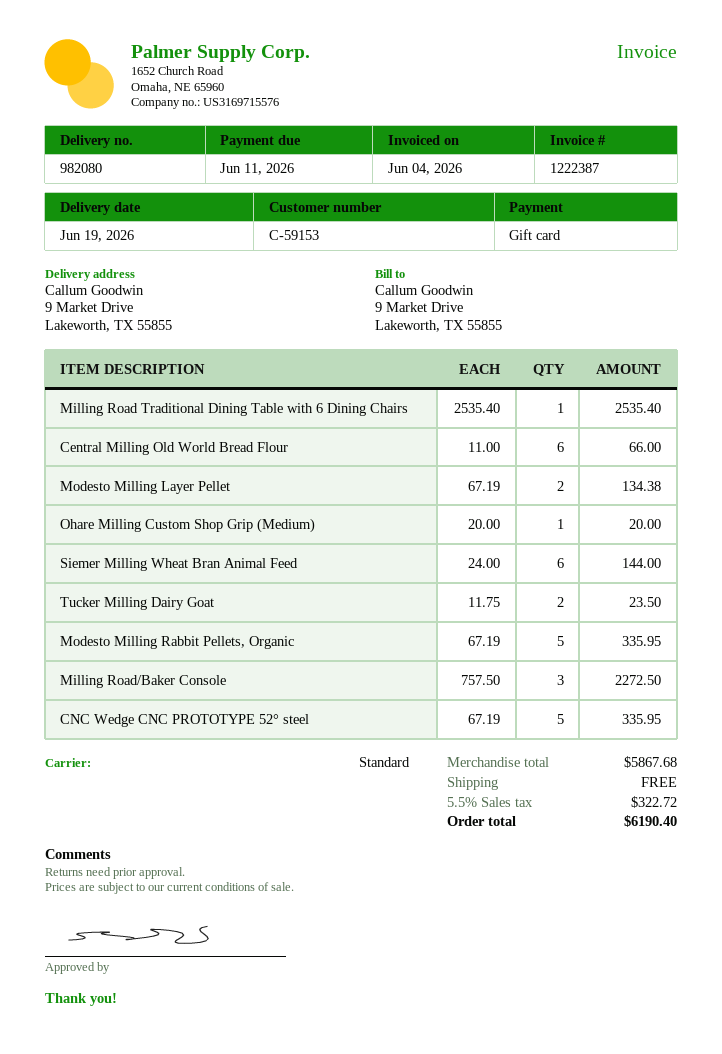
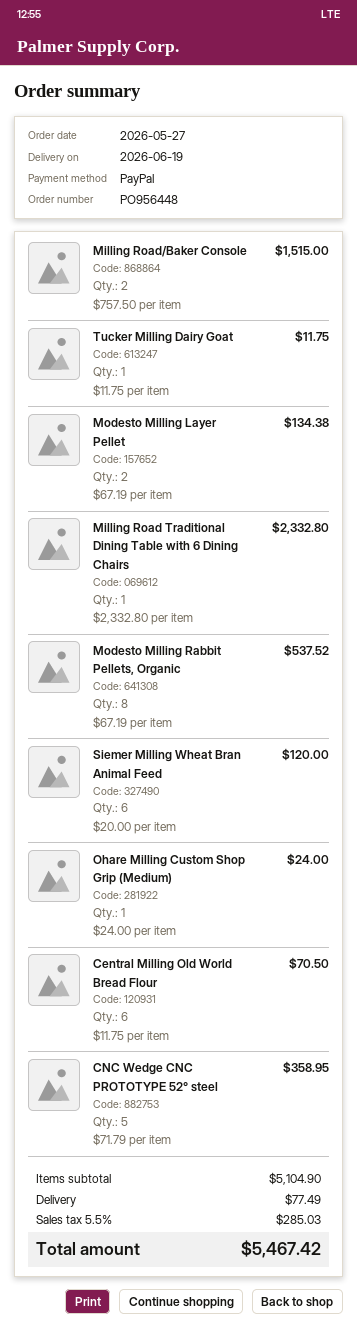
payment method: gift card -> PayPal
Milling Road Traditional Dining Table with 6 Dining Chairs: 1 x 2535.40 = 2535.40 -> 1 x 2332.80 = 2332.80
Central Milling Old World Bread Flour: 6 x 11.00 = 66.00 -> 6 x 11.75 = 70.50
Ohare Milling Custom Shop Grip (Medium): 1 x 20.00 = 20.00 -> 1 x 24.00 = 24.00
Siemer Milling Wheat Bran Animal Feed: 6 x 24.00 = 144.00 -> 6 x 20.00 = 120.00
Tucker Milling Dairy Goat: 2 x 11.75 = 23.50 -> 1 x 11.75 = 11.75
Modesto Milling Rabbit Pellets, Organic: 5 x 67.19 = 335.95 -> 8 x 67.19 = 537.52
Milling Road/Baker Console: 3 x 757.50 = 2272.50 -> 2 x 757.50 = 1515.00
CNC Wedge CNC PROTOTYPE 52° steel: 5 x 67.19 = 335.95 -> 5 x 71.79 = 358.95
subtotal: 5867.68 -> 5104.90
shipping: 0.00 -> 77.49
tax: 5.5% = 322.72 -> 5.5% = 285.03
total: 6190.40 -> 5467.42

